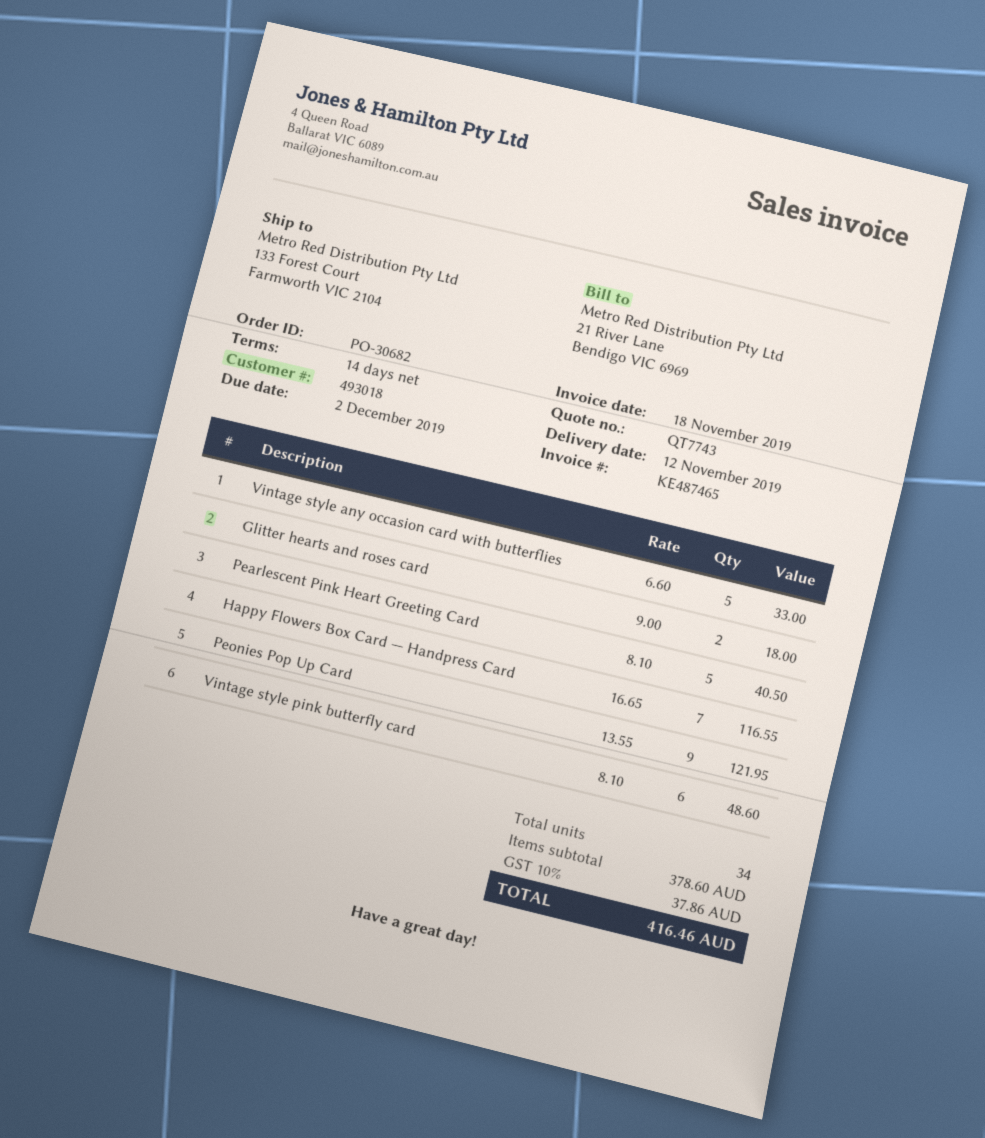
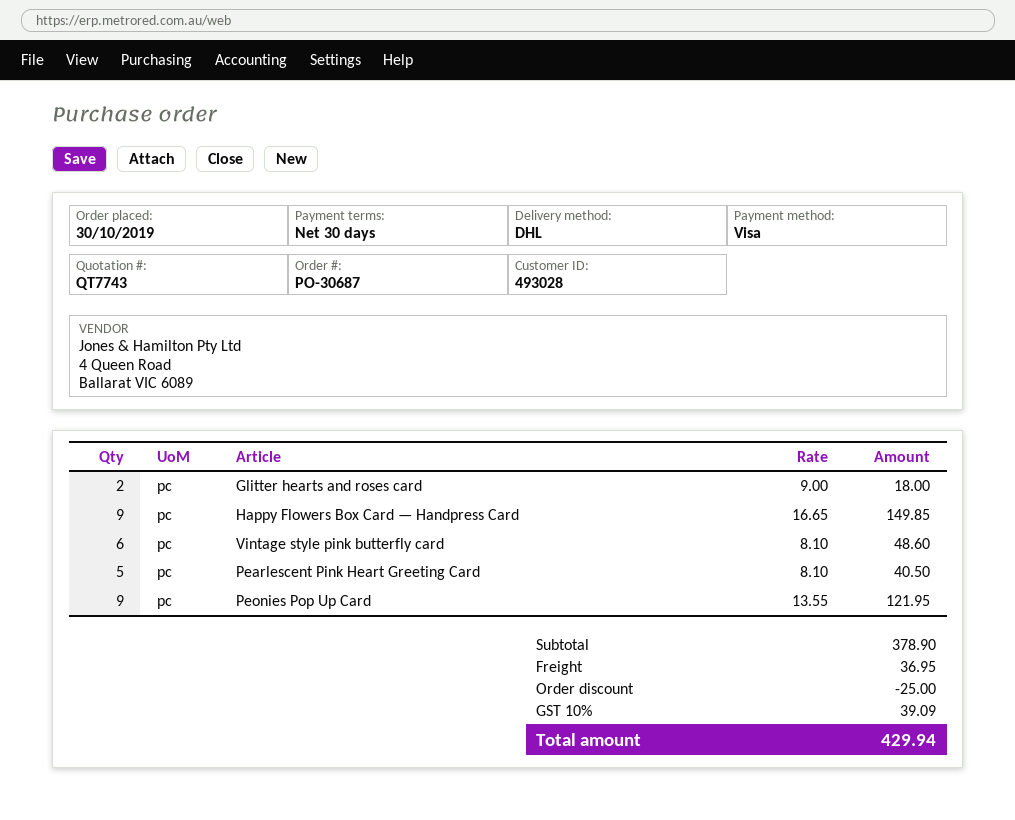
order number: PO-30682 -> PO-30687
payment terms: 14 days -> 30 days
customer number: 493018 -> 493028
Vintage style any occasion card with butterflies: 5 x 6.60 = 33.00 -> none
Happy Flowers Box Card — Handpress Card: 7 x 16.65 = 116.55 -> 9 x 16.65 = 149.85
subtotal: 378.60 -> 378.90
discount: none -> 25.00
shipping: none -> 36.95
tax: 10% = 37.86 -> 10% = 39.09
total: 416.46 -> 429.94

